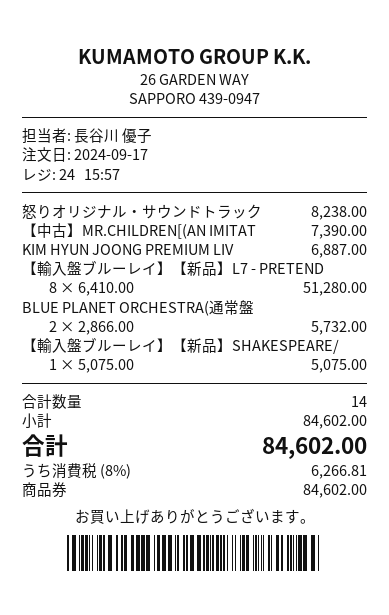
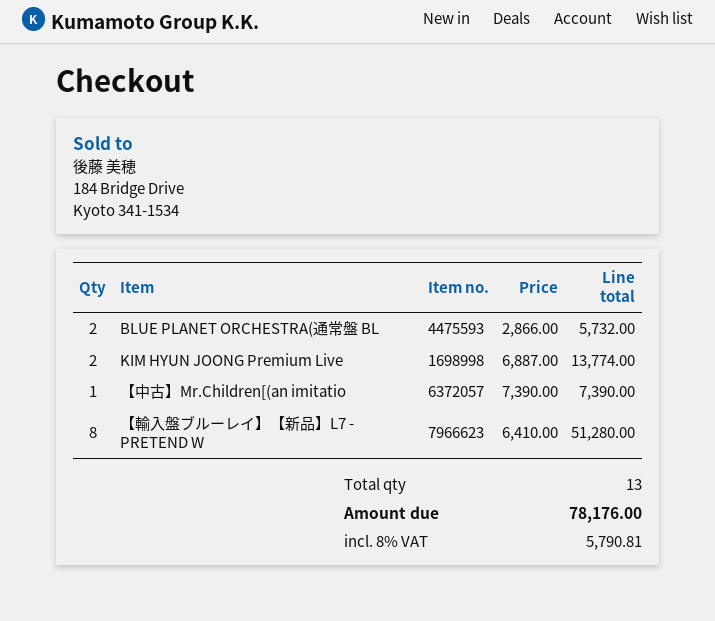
怒りオリジナル・サウンドトラック: 1 x 8238.00 = 8238.00 -> none
KIM HYUN JOONG PREMIUM LIV: 1 x 6887.00 = 6887.00 -> 2 x 6887.00 = 13774.00
【輸入盤ブルーレイ】【新品】SHAKESPEARE/: 1 x 5075.00 = 5075.00 -> none
total quantity: 14 -> 13
tax: 8% = 6266.81 -> 8% = 5790.81
total: 84602.00 -> 78176.00

